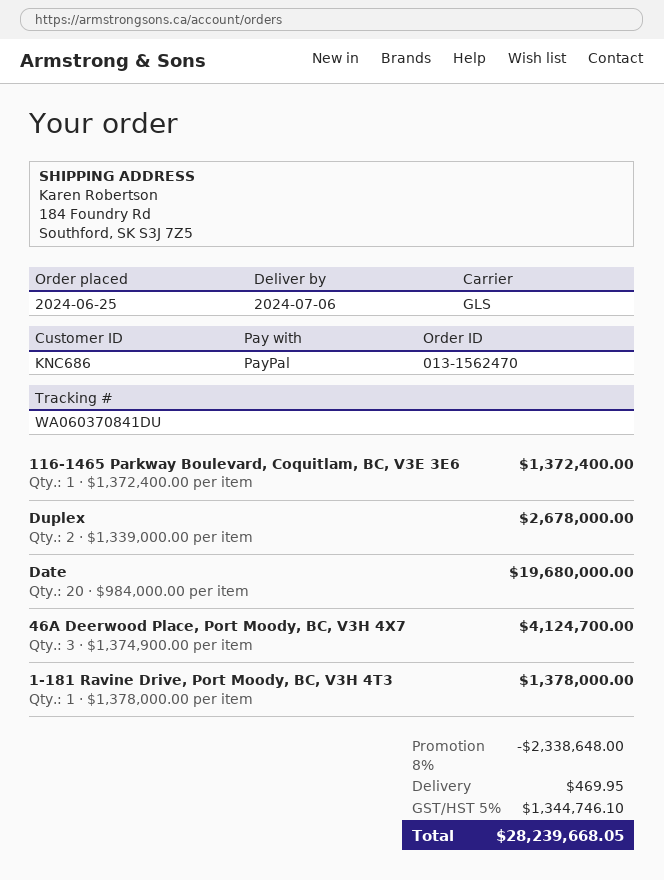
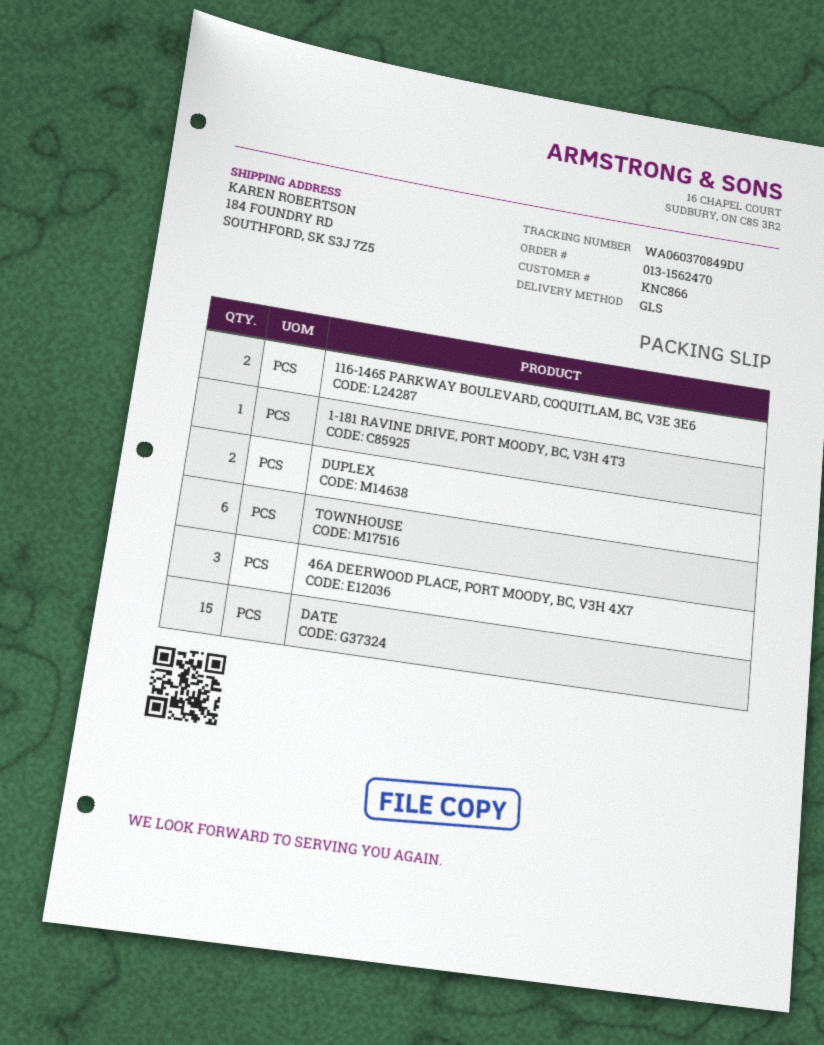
customer number: KNC686 -> KNC866
tracking number: WA060370841DU -> WA060370849DU
116-1465 Parkway Boulevard, Coquitlam, BC, V3E 3E6: 1 -> 2
Date: 20 -> 15
TOWNHOUSE: none -> 6

